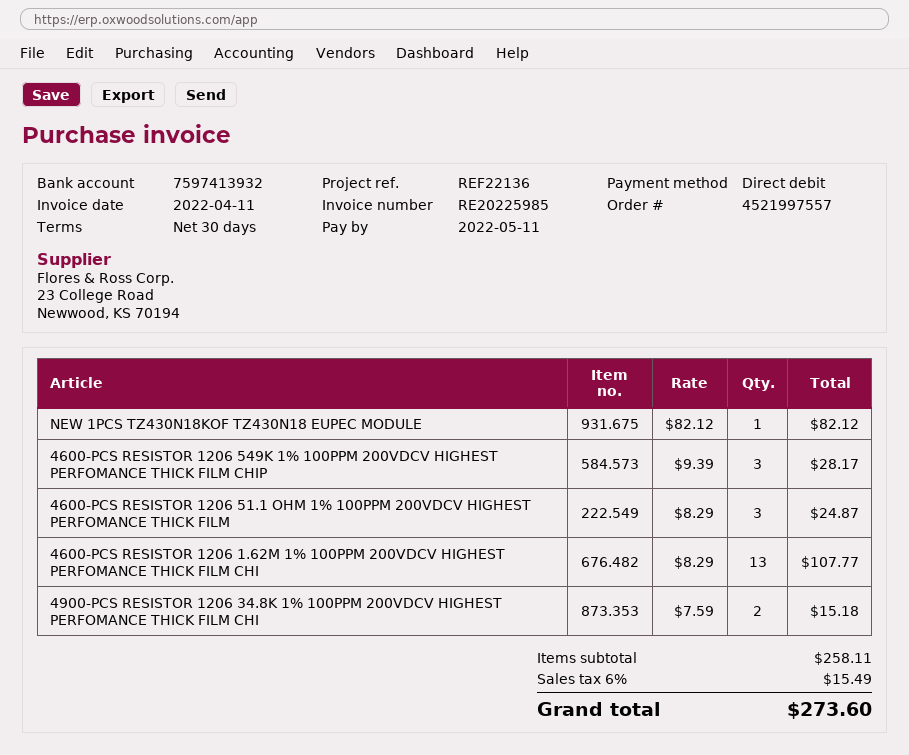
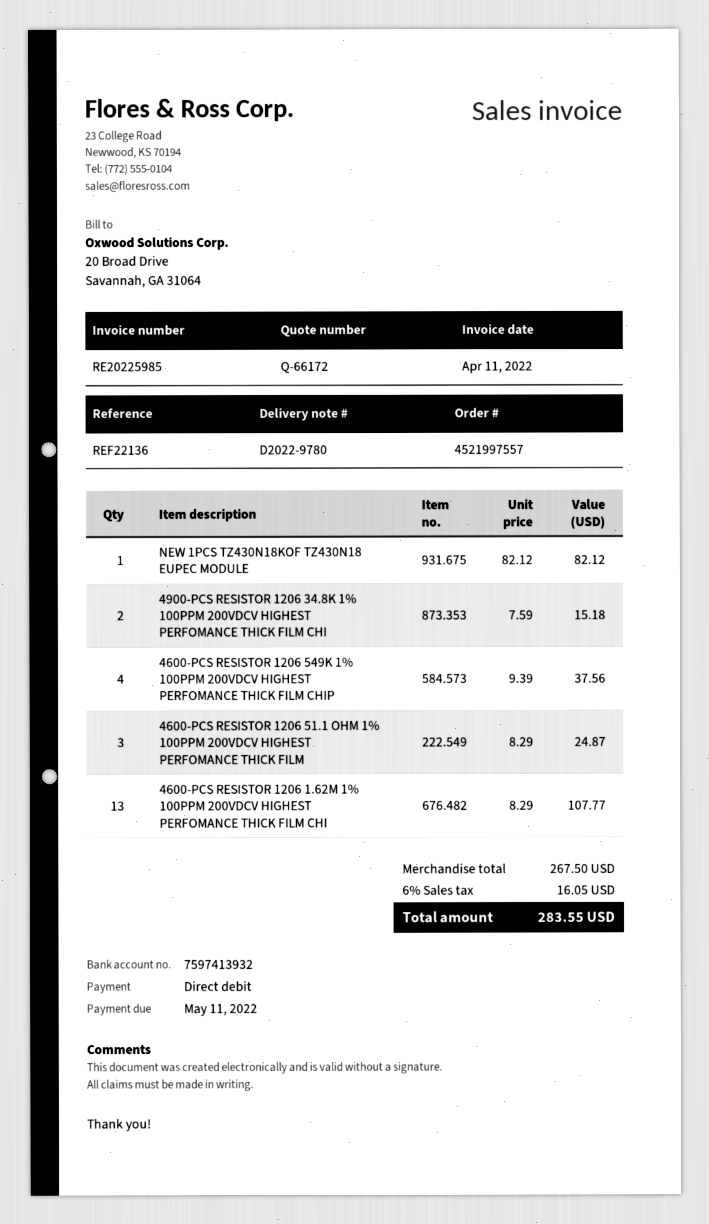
4600-PCS RESISTOR 1206 549K 1% 100PPM 200VDCV HIGHEST PERFOMANCE THICK FILM CHIP: 3 x 9.39 = 28.17 -> 4 x 9.39 = 37.56
subtotal: 258.11 -> 267.50
tax: 6% = 15.49 -> 6% = 16.05
total: 273.60 -> 283.55

